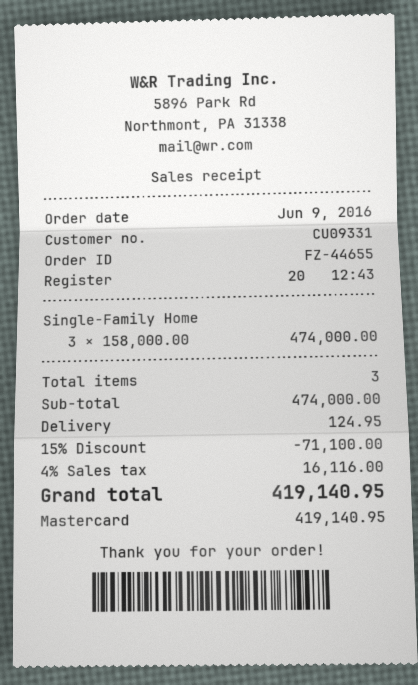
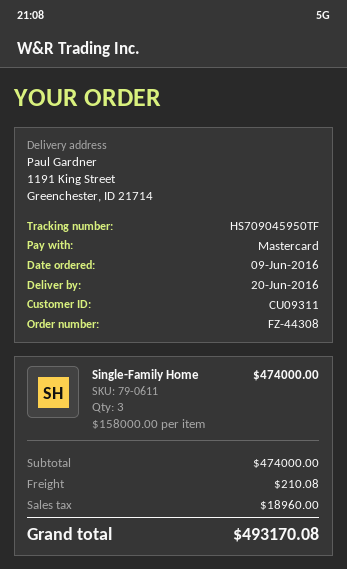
order number: FZ-44655 -> FZ-44308
customer number: CU09331 -> CU09311
discount: 15% = 71100.00 -> none
shipping: 124.95 -> 210.08
tax: 16116.00 -> 18960.00
total: 419140.95 -> 493170.08

